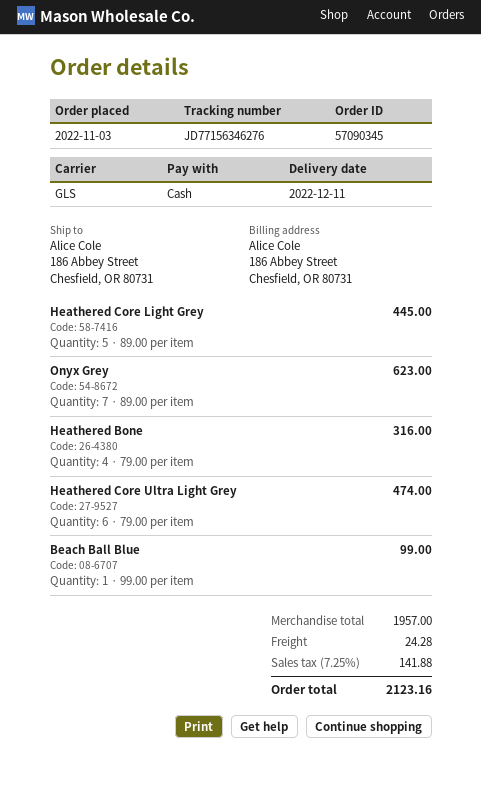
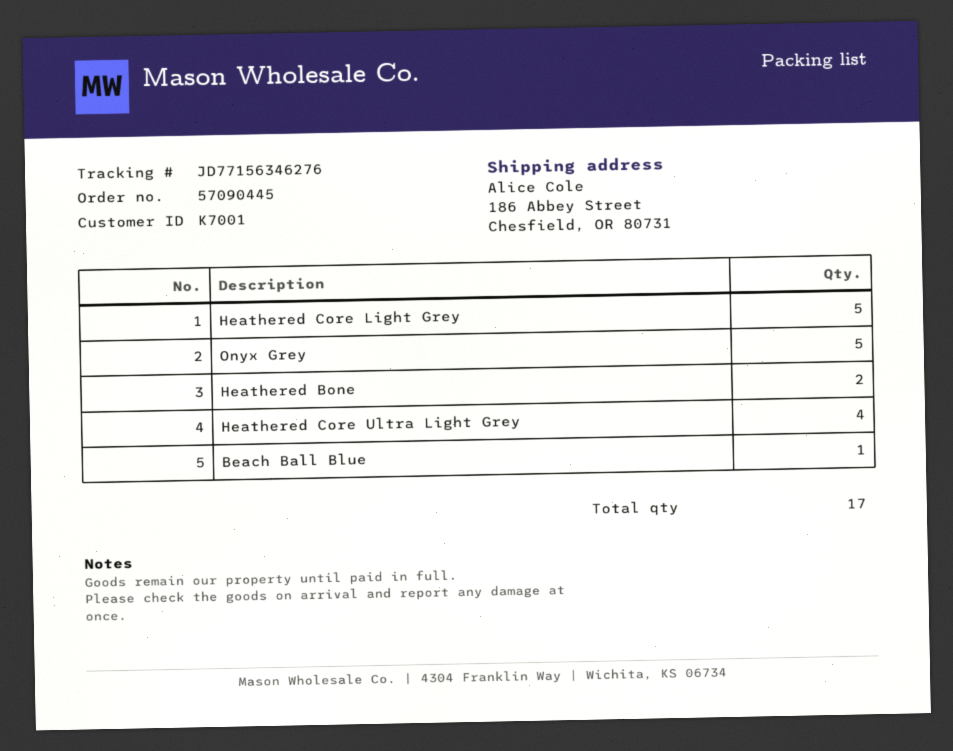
order number: 57090345 -> 57090445
Onyx Grey: 7 -> 5
Heathered Bone: 4 -> 2
Heathered Core Ultra Light Grey: 6 -> 4

